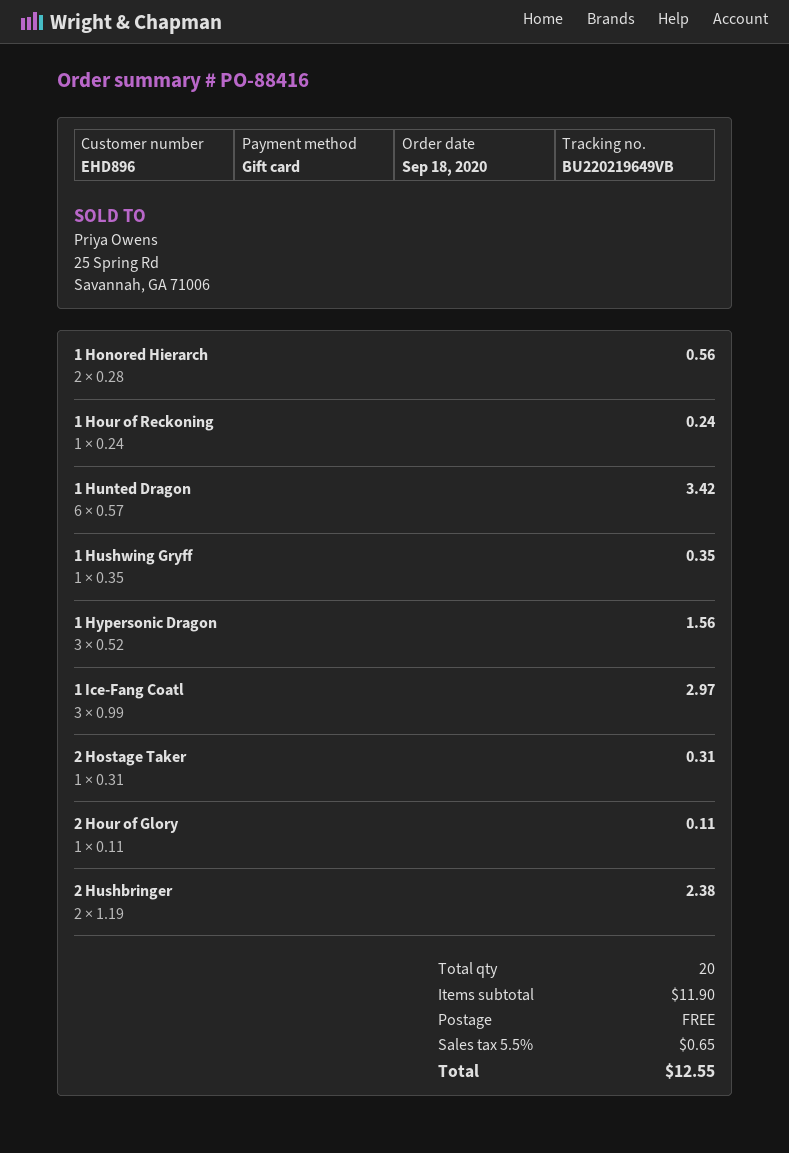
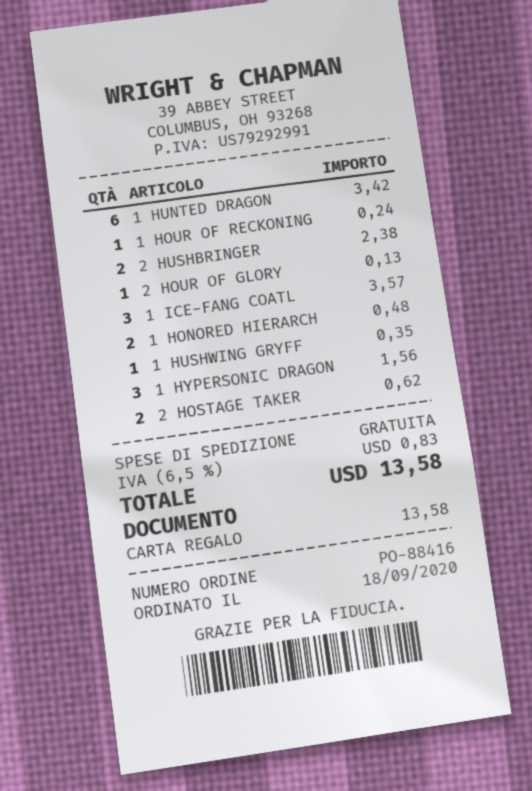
1 Honored Hierarch: 2 for 0.56 -> 2 for 0.48
1 Ice-Fang Coatl: 3 for 2.97 -> 3 for 3.57
2 Hostage Taker: 1 for 0.31 -> 2 for 0.62
2 Hour of Glory: 1 for 0.11 -> 1 for 0.13
tax: 5.5% = 0.65 -> 6.5% = 0.83
total: 12.55 -> 13.58

